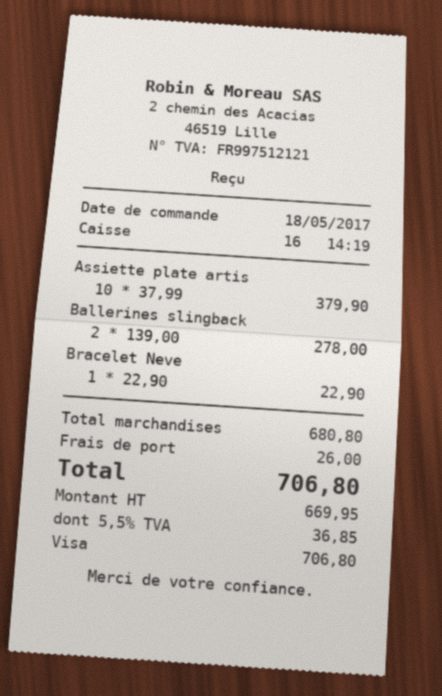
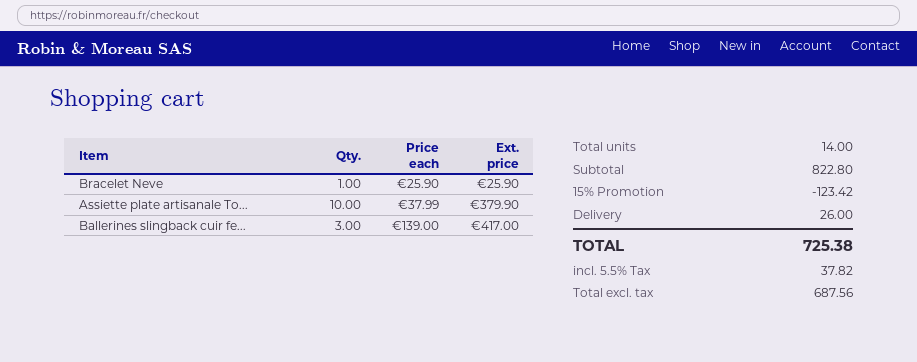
Ballerines slingback: 2 x 139.00 = 278.00 -> 3 x 139.00 = 417.00
Bracelet Neve: 1 x 22.90 = 22.90 -> 1 x 25.90 = 25.90
subtotal: 680.80 -> 822.80
discount: none -> 15% = 123.42
net: 669.95 -> 687.56
tax: 5.5% = 36.85 -> 5.5% = 37.82
total: 706.80 -> 725.38

